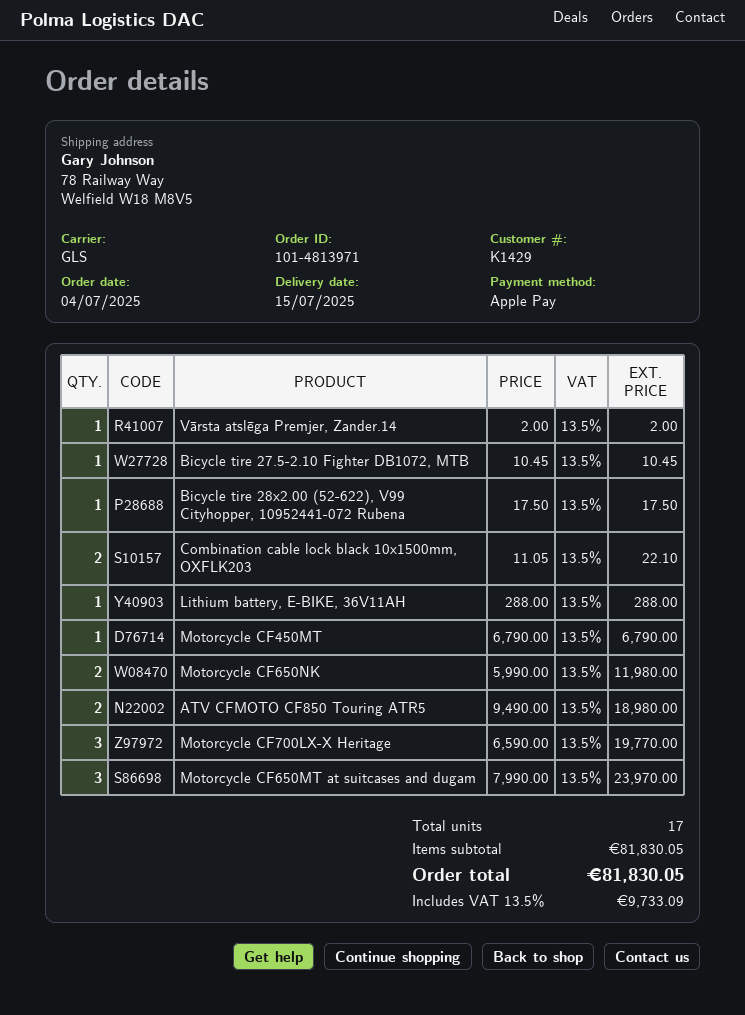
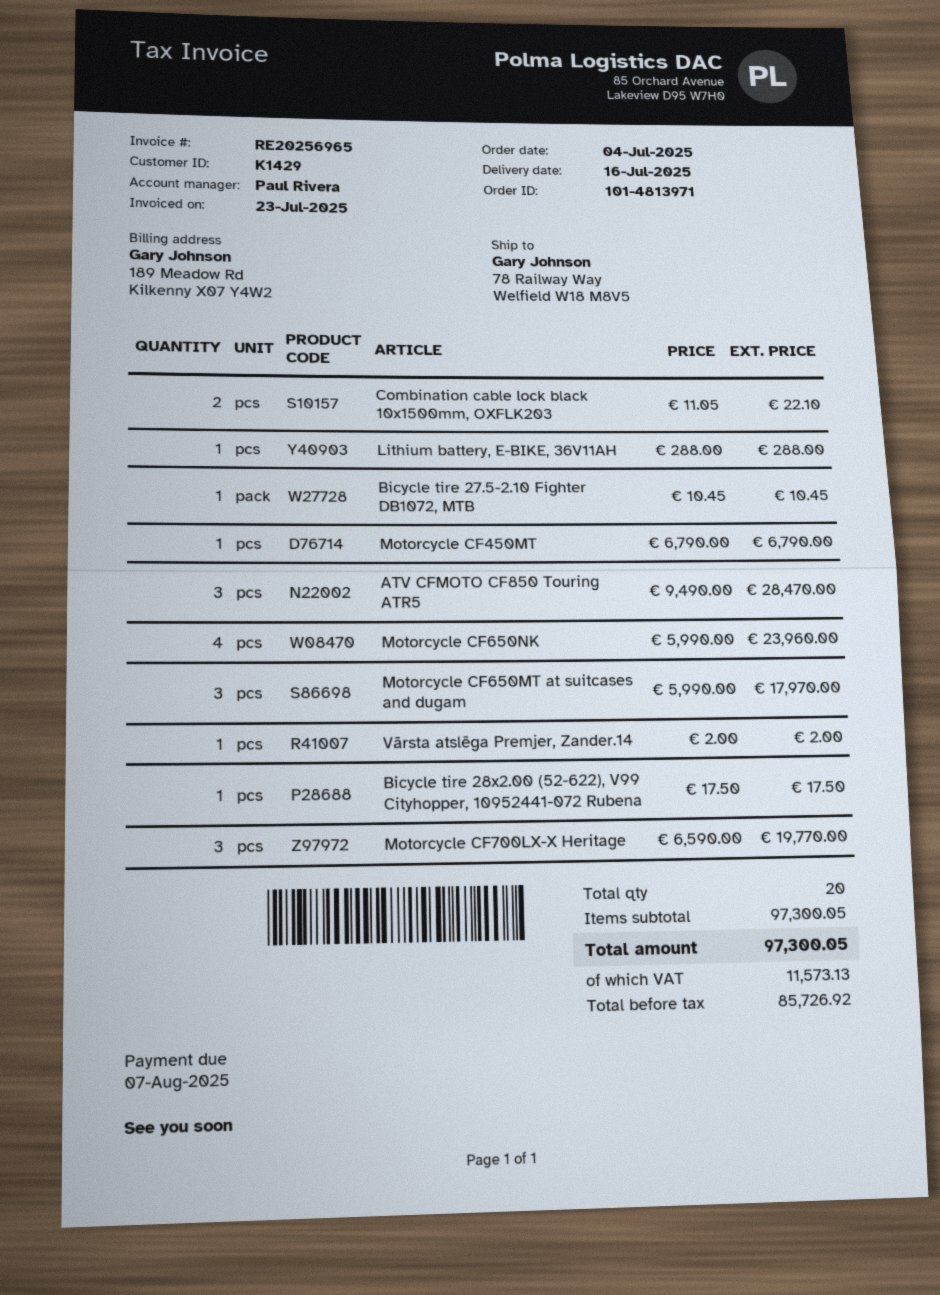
delivery date: 2025-07-15 -> 2025-07-16
Motorcycle CF650NK: 2 x 5990.00 = 11980.00 -> 4 x 5990.00 = 23960.00
ATV CFMOTO CF850 Touring ATR5: 2 x 9490.00 = 18980.00 -> 3 x 9490.00 = 28470.00
Motorcycle CF650MT at suitcases and dugam: 3 x 7990.00 = 23970.00 -> 3 x 5990.00 = 17970.00
total quantity: 17 -> 20
subtotal: 81830.05 -> 97300.05
tax: 9733.09 -> 11573.13
total: 81830.05 -> 97300.05

